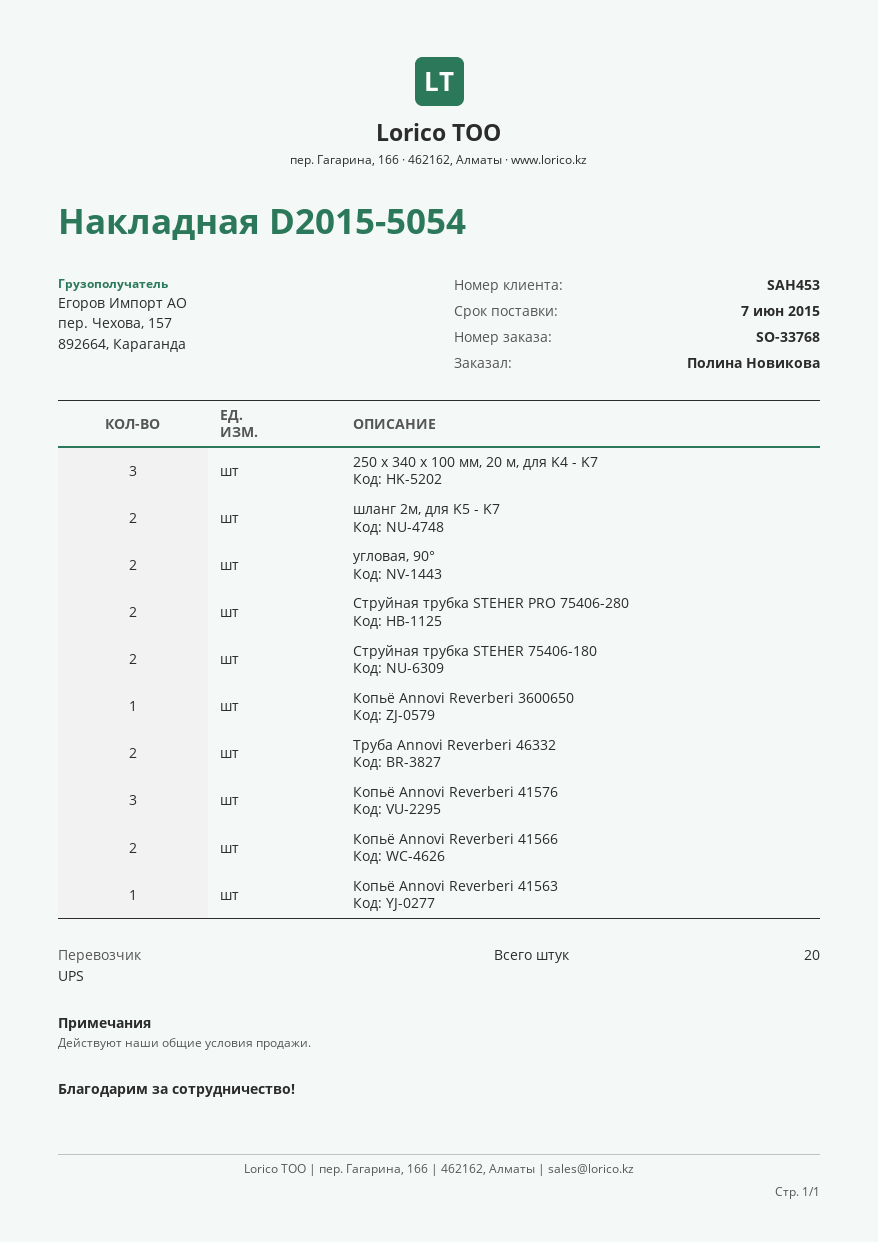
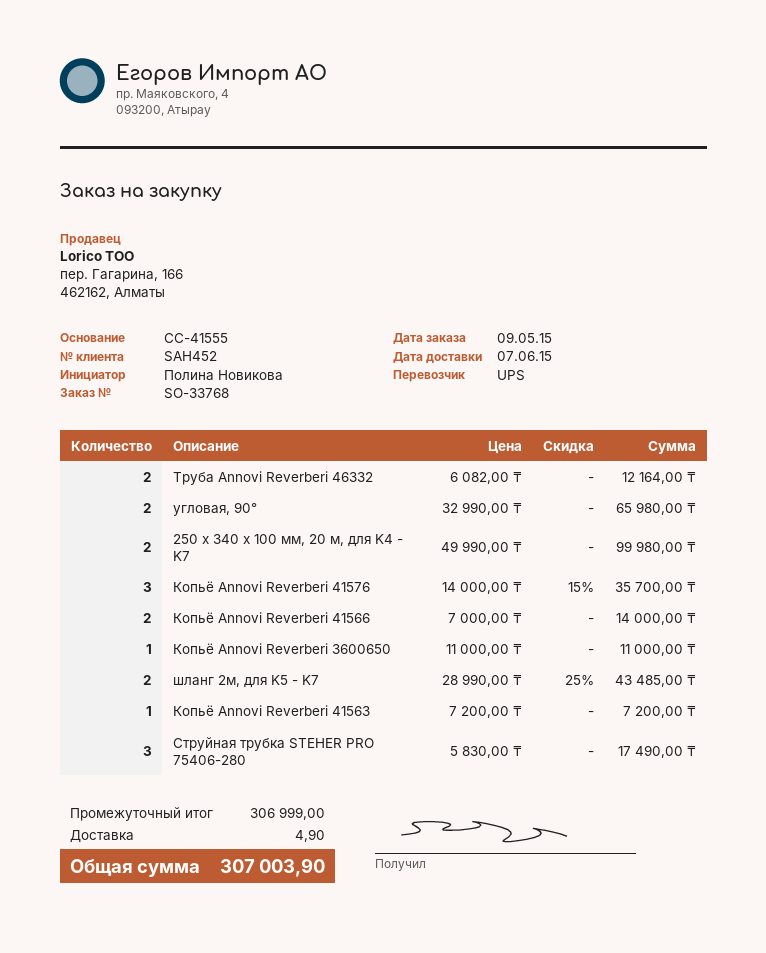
customer number: SAH453 -> SAH452
250 x 340 x 100 мм, 20 м, для K4 - K7: 3 -> 2
Струйная трубка STEHER PRO 75406-280: 2 -> 3
Струйная трубка STEHER 75406-180: 2 -> none

